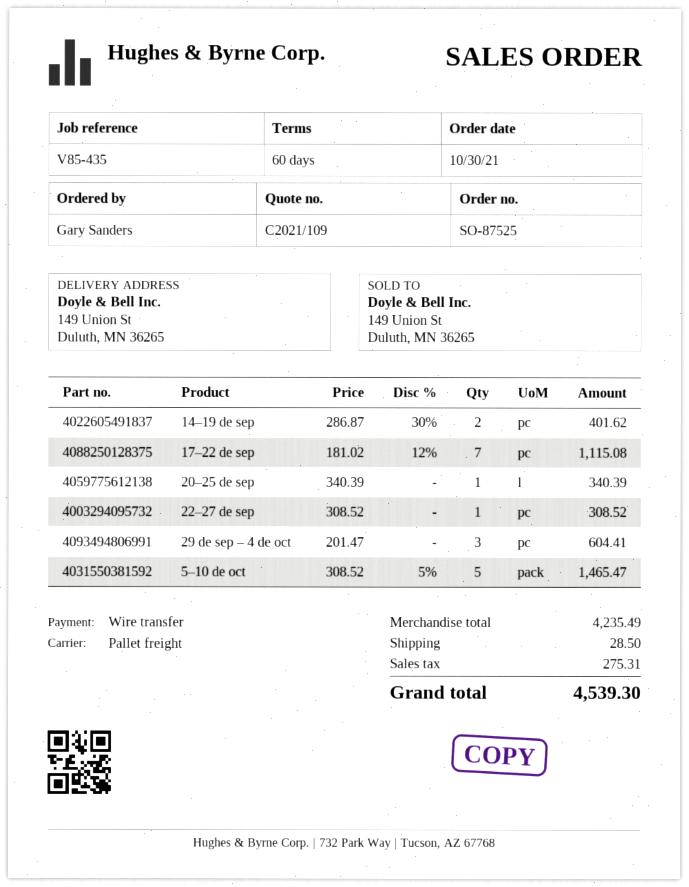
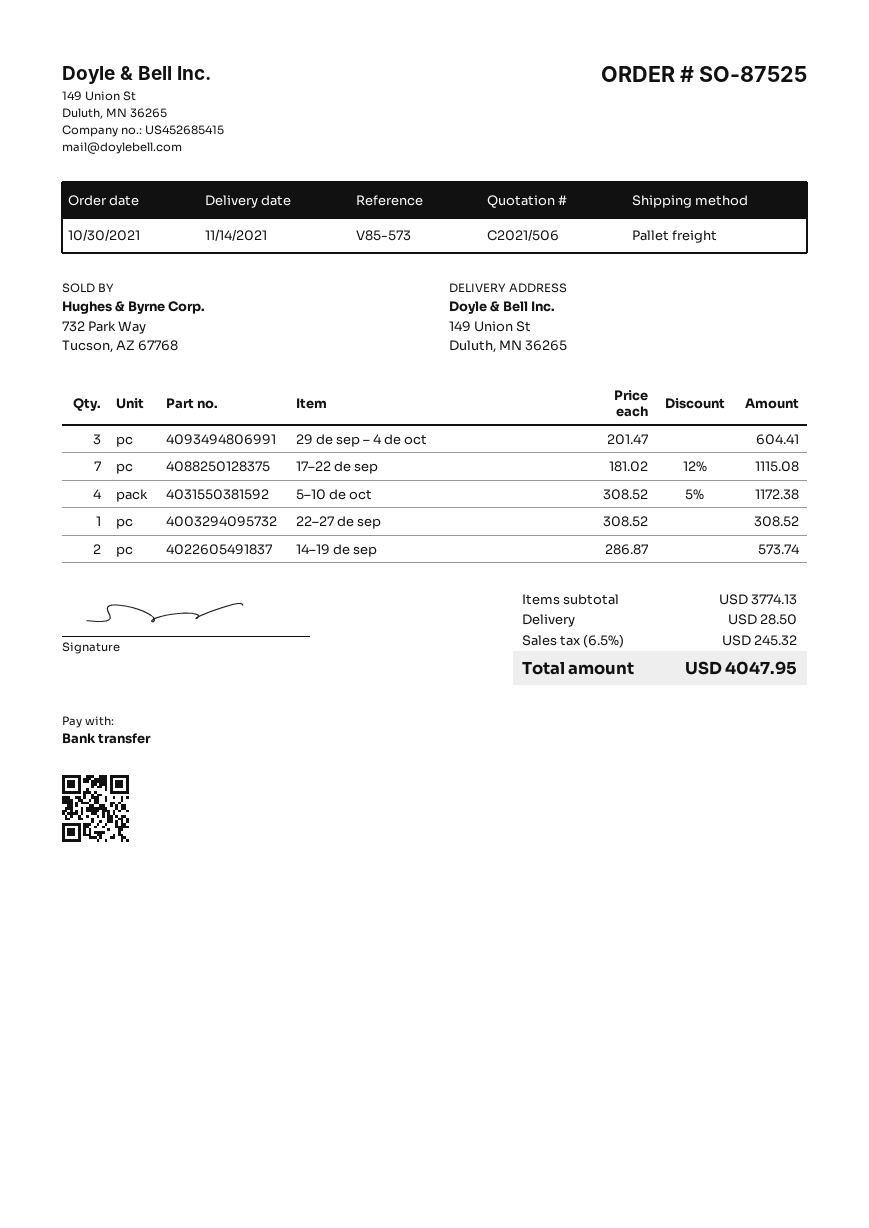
quote number: C2021/109 -> C2021/506
reference: V85-435 -> V85-573
14–19 de sep: 2 x 286.87 - 30% = 401.62 -> 2 x 286.87 = 573.74
20–25 de sep: 1 x 340.39 = 340.39 -> none
5–10 de oct: 5 x 308.52 - 5% = 1465.47 -> 4 x 308.52 - 5% = 1172.38
subtotal: 4235.49 -> 3774.13
tax: 275.31 -> 245.32
total: 4539.30 -> 4047.95

